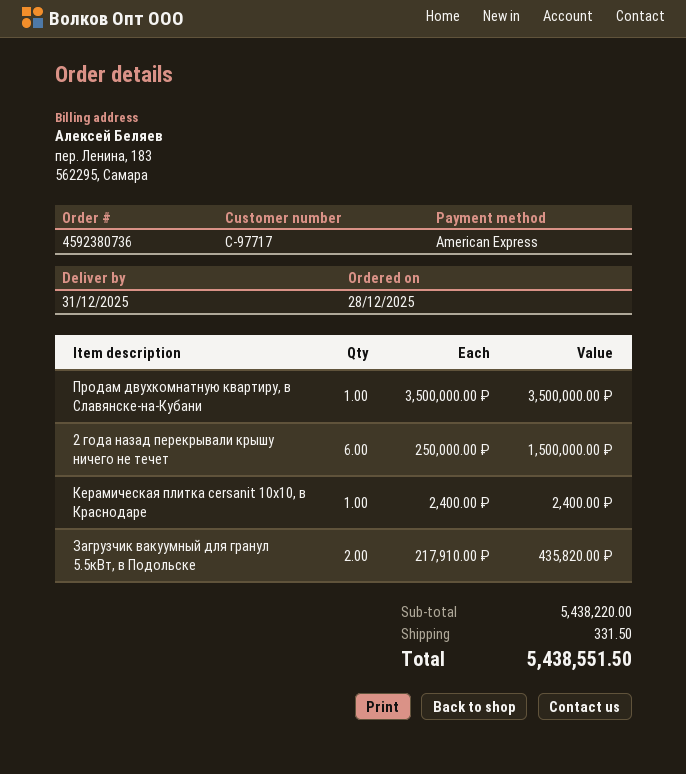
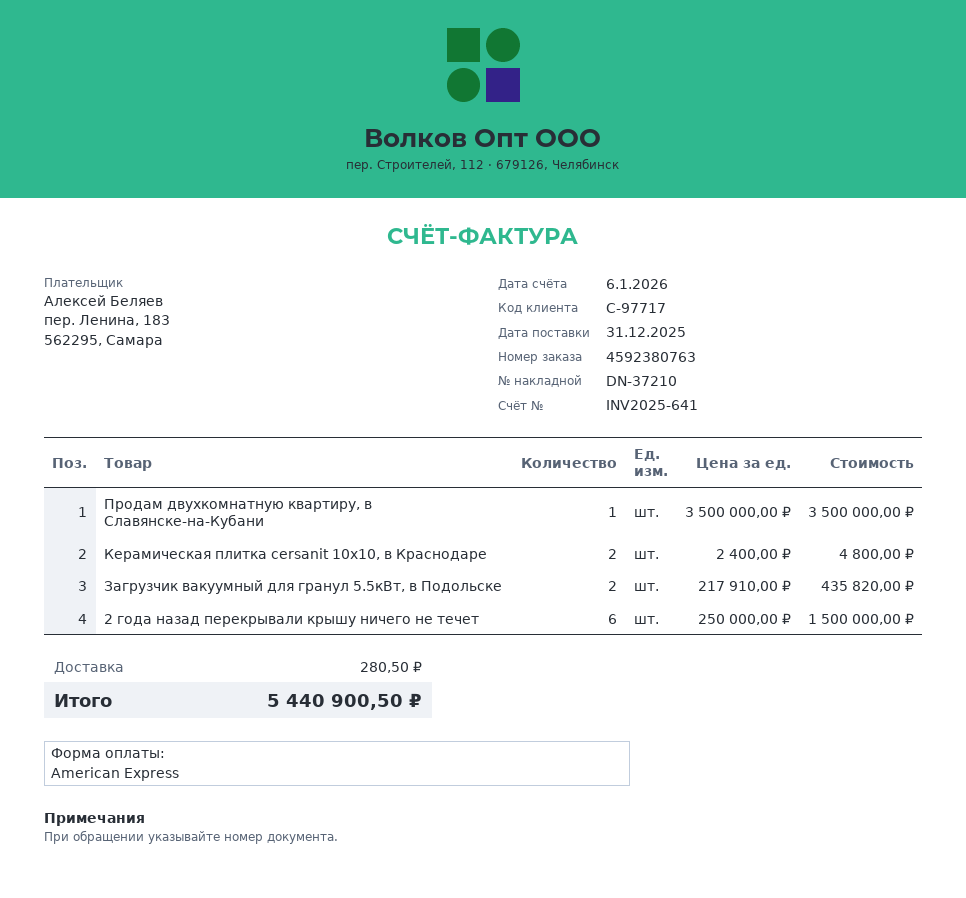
order number: 4592380736 -> 4592380763
Керамическая плитка cersanit 10х10, в Краснодаре: 1 x 2400.00 = 2400.00 -> 2 x 2400.00 = 4800.00
shipping: 331.50 -> 280.50
total: 5438551.50 -> 5440900.50

